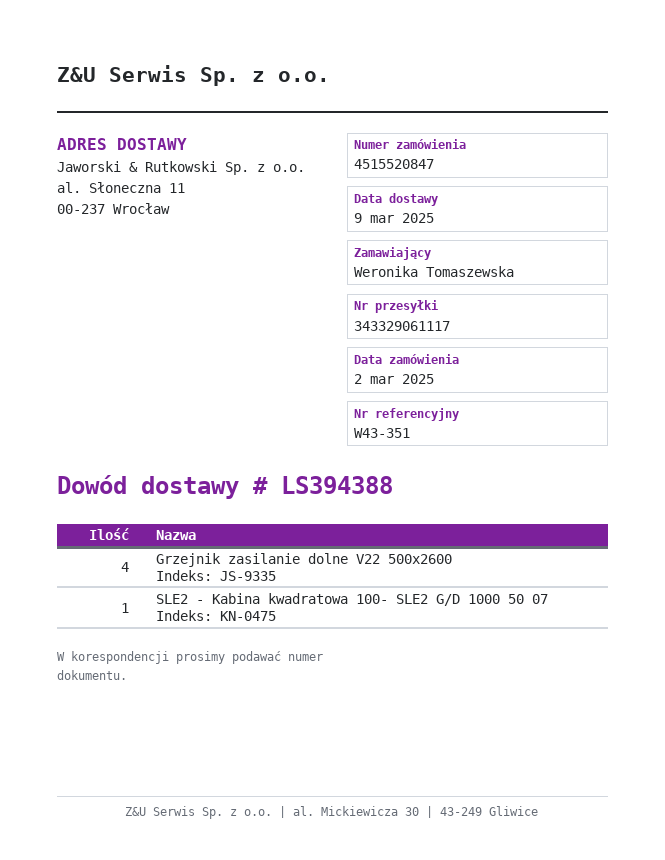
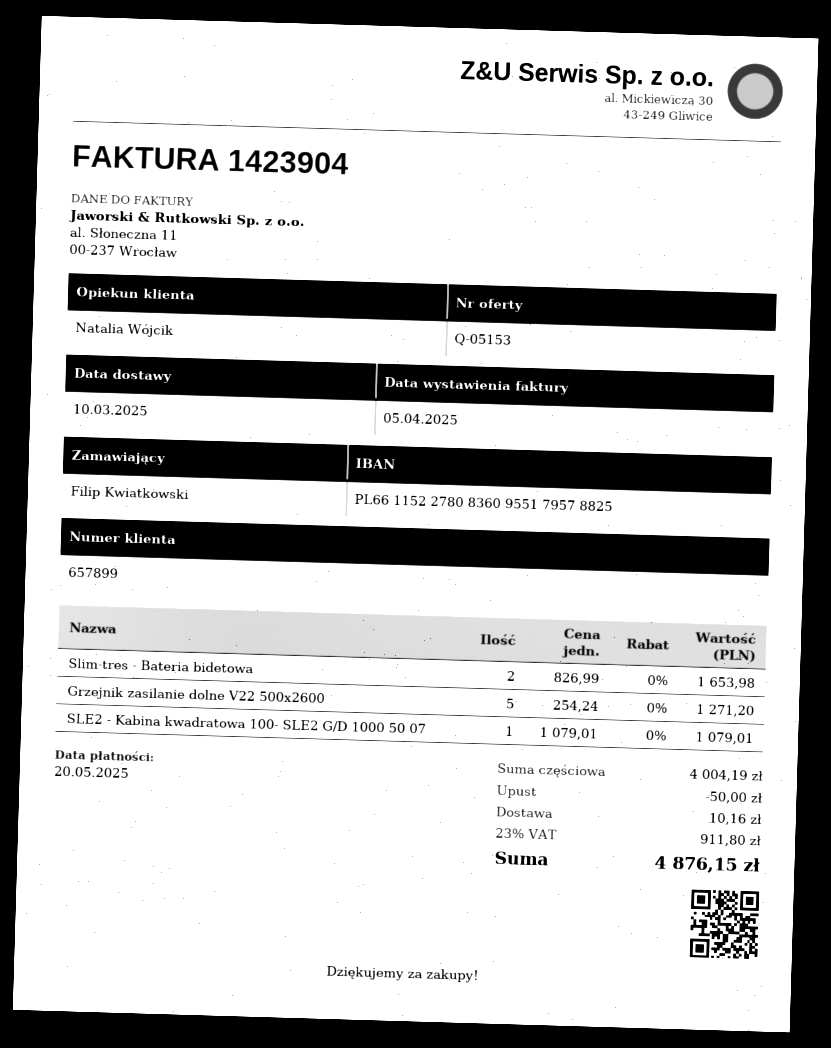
delivery date: 2025-03-09 -> 2025-03-10
ordered by: Weronika Tomaszewska -> Filip Kwiatkowski
Grzejnik zasilanie dolne V22 500x2600: 4 -> 5
Slim-tres - Bateria bidetowa: none -> 2

